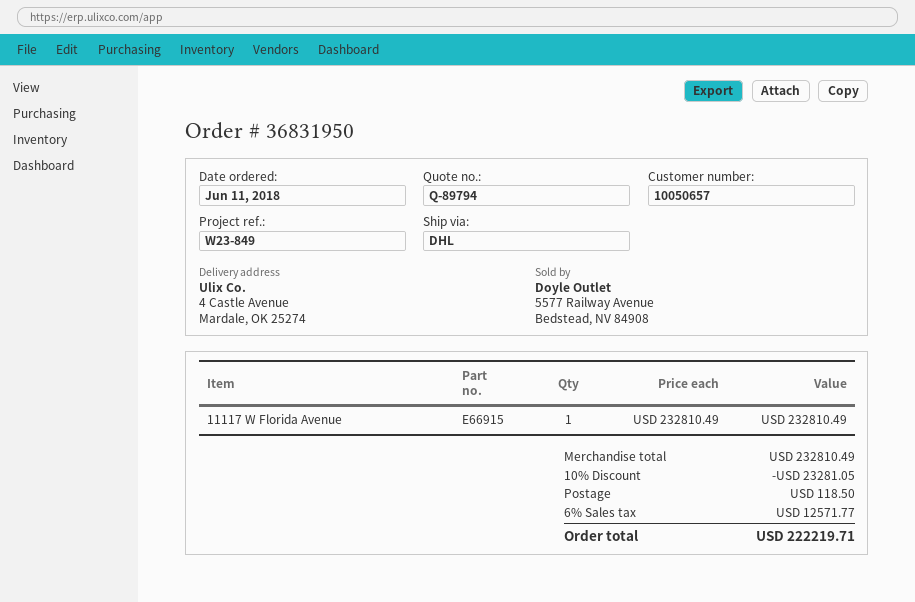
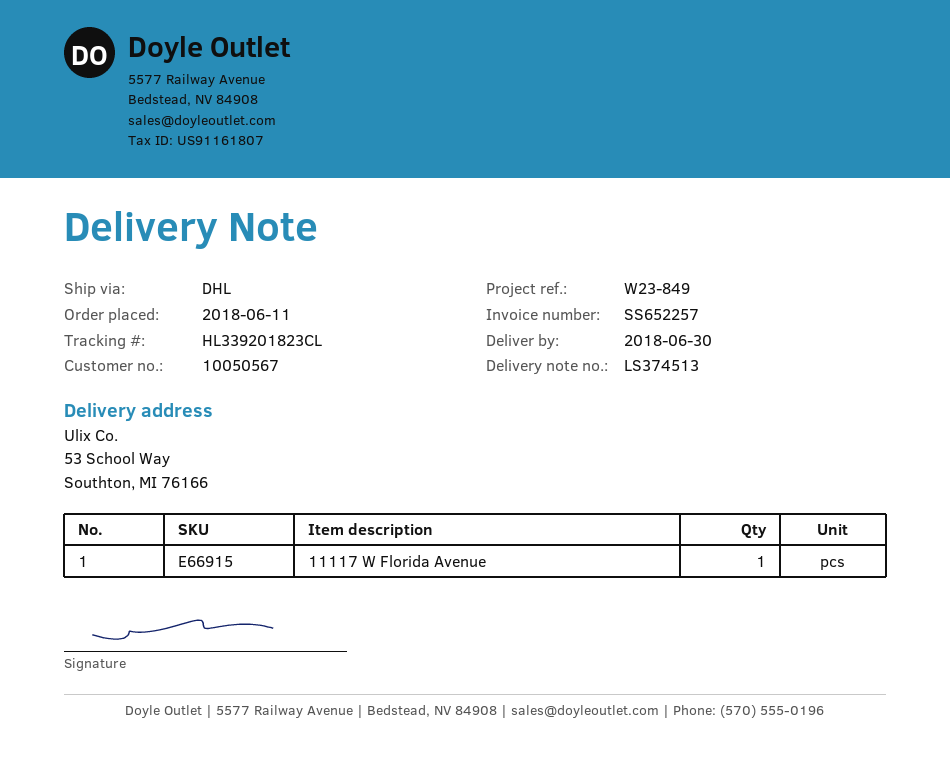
customer number: 10050657 -> 10050567
ship to: 4 Castle Avenue, Mardale, OK 25274 -> 53 School Way, Southton, MI 76166

